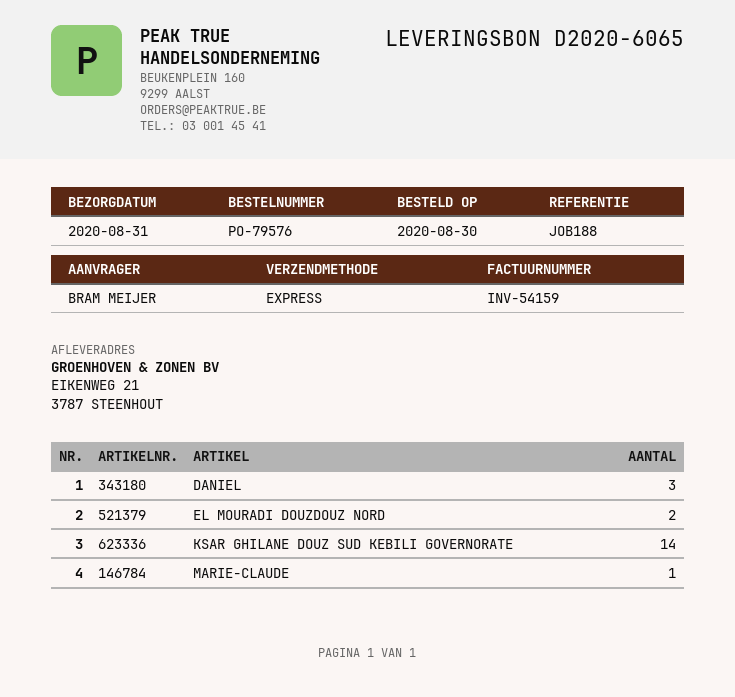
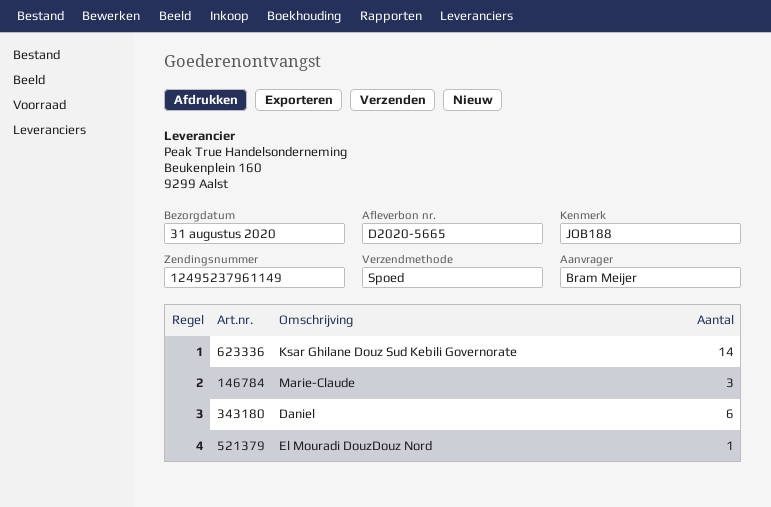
delivery note number: D2020-6065 -> D2020-5665
DANIEL: 3 -> 6
EL MOURADI DOUZDOUZ NORD: 2 -> 1
MARIE-CLAUDE: 1 -> 3

